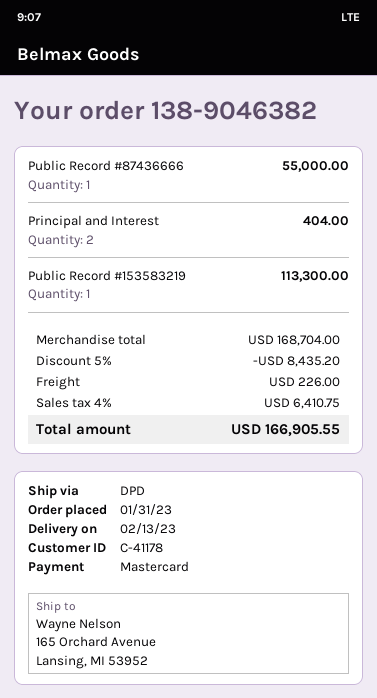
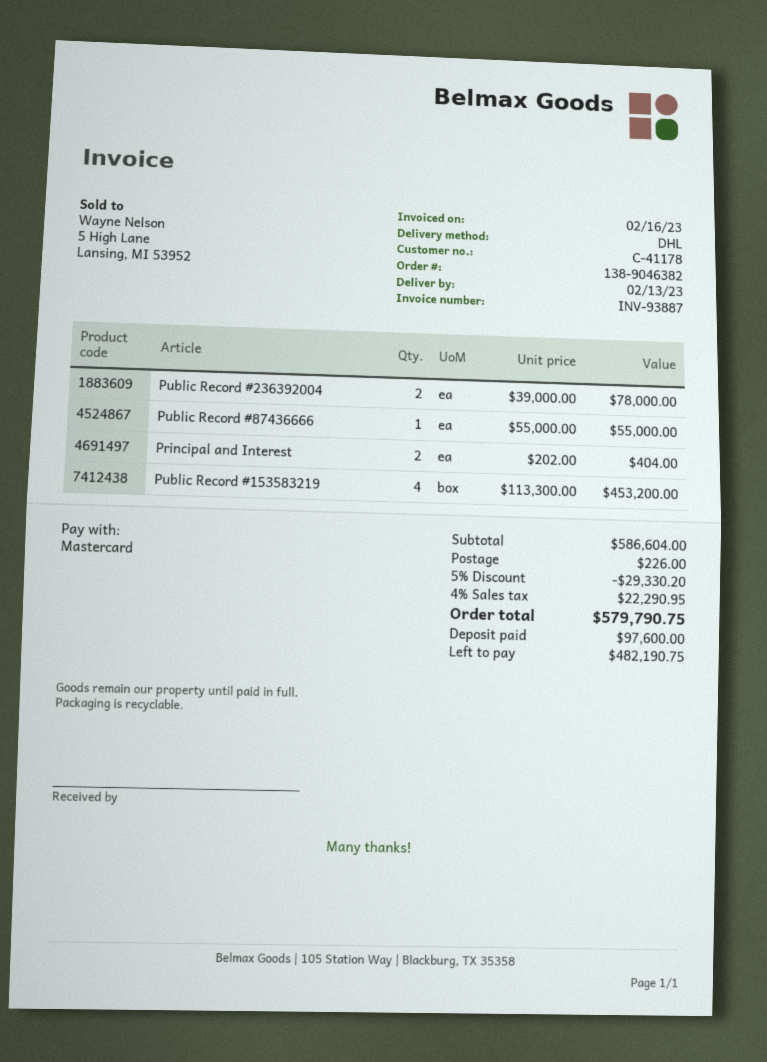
shipping method: DPD -> DHL
Public Record #153583219: 1 for 113300.00 -> 4 for 453200.00
Public Record #236392004: none -> 2 for 78000.00
subtotal: 168704.00 -> 586604.00
discount: 5% = 8435.20 -> 5% = 29330.20
tax: 4% = 6410.75 -> 4% = 22290.95
total: 166905.55 -> 579790.75

